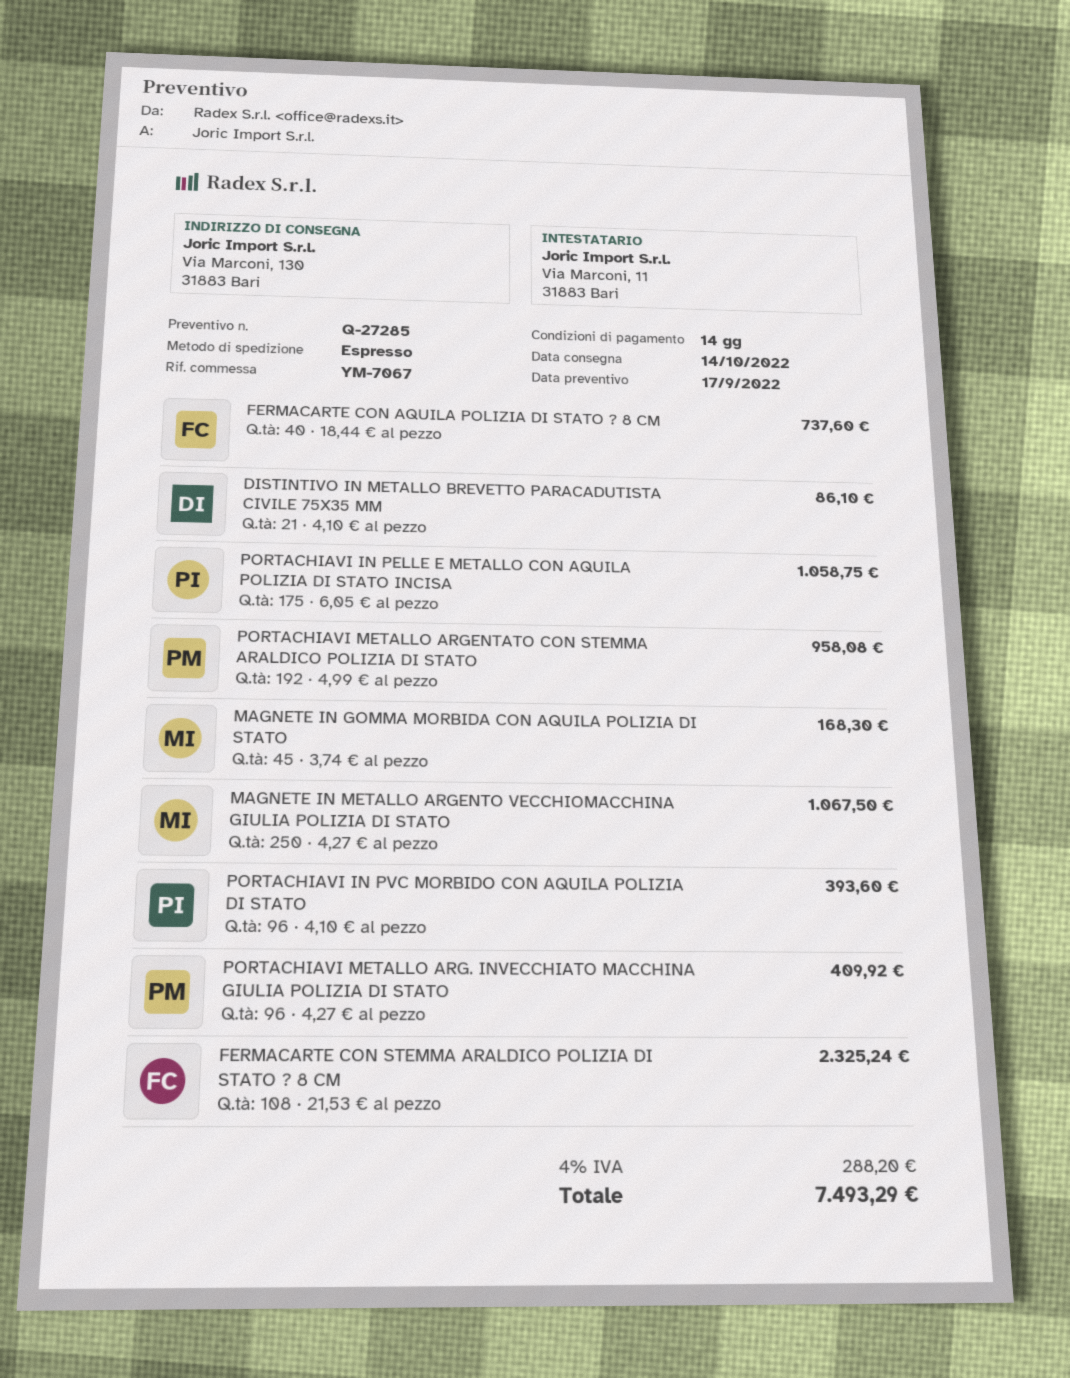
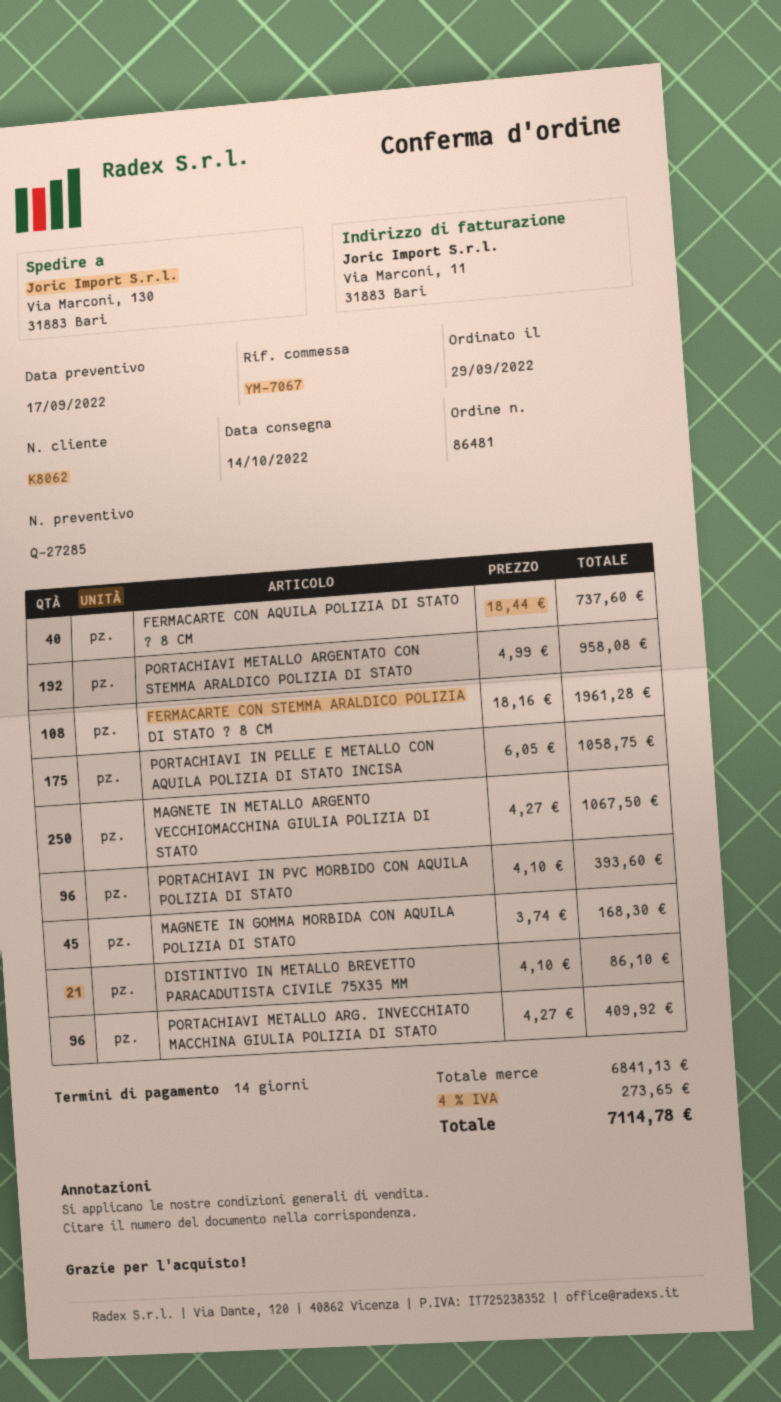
FERMACARTE CON STEMMA ARALDICO POLIZIA DI STATO ? 8 CM: 108 x 21.53 = 2325.24 -> 108 x 18.16 = 1961.28
tax: 4% = 288.20 -> 4% = 273.65
total: 7493.29 -> 7114.78

